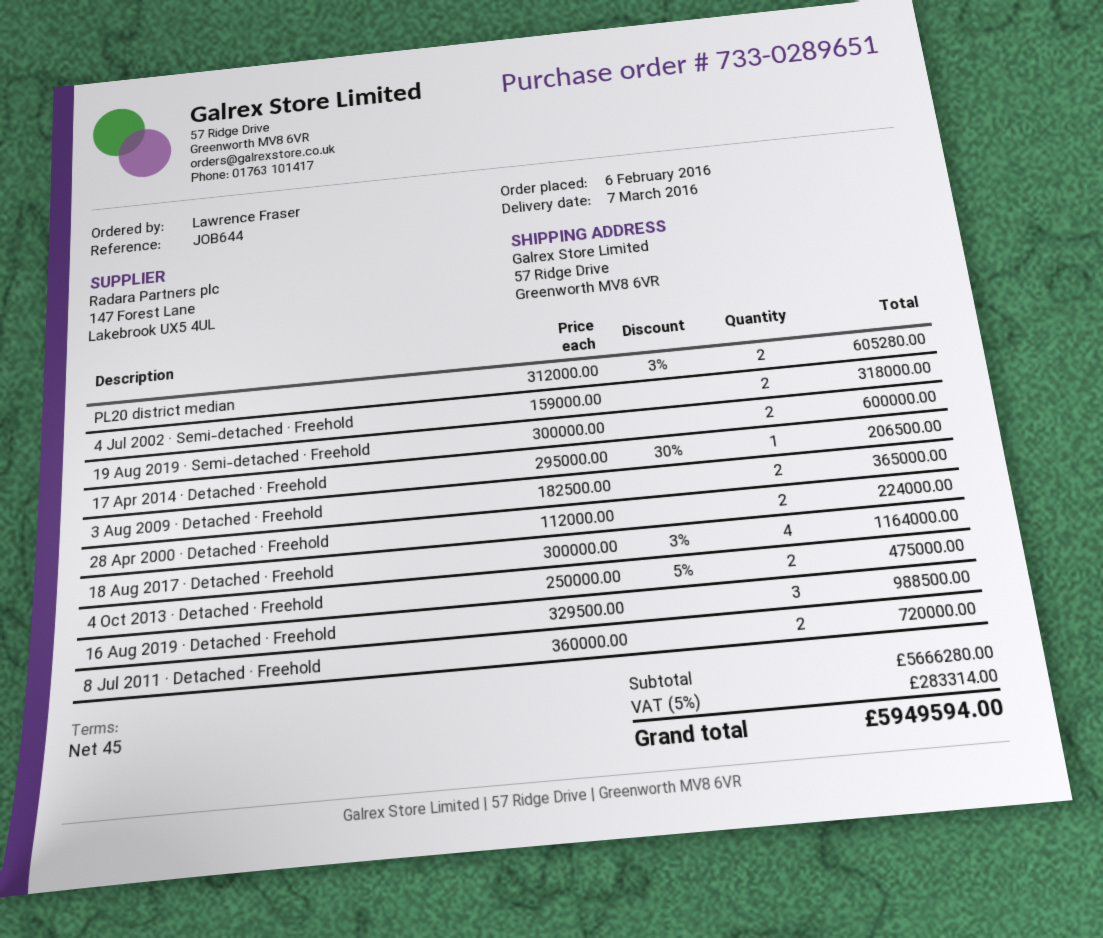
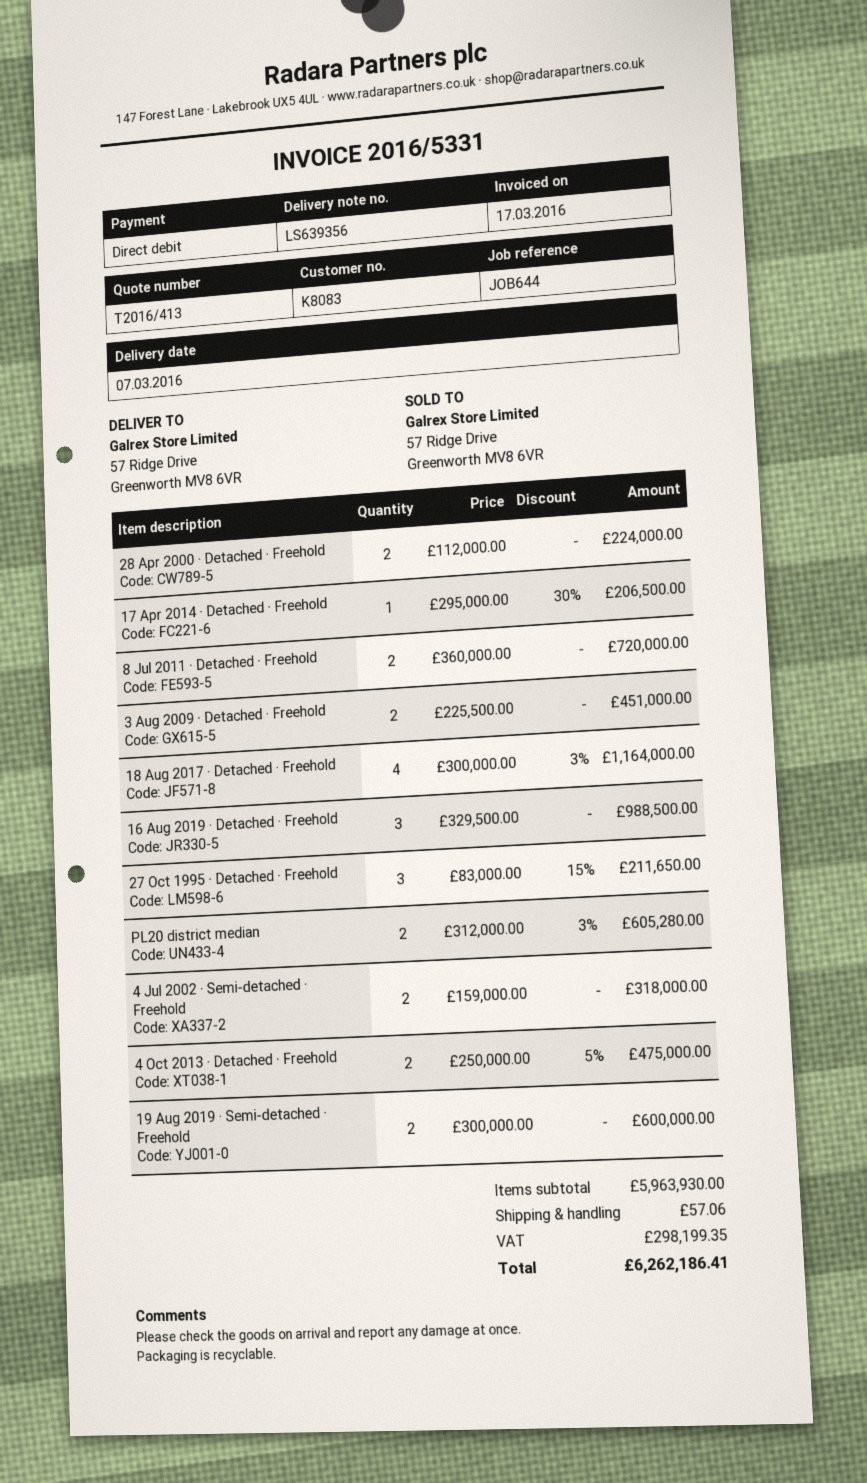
3 Aug 2009 · Detached · Freehold: 2 x 182500.00 = 365000.00 -> 2 x 225500.00 = 451000.00
27 Oct 1995 · Detached · Freehold: none -> 3 x 83000.00 - 15% = 211650.00
subtotal: 5666280.00 -> 5963930.00
shipping: none -> 57.06
tax: 283314.00 -> 298199.35
total: 5949594.00 -> 6262186.41

